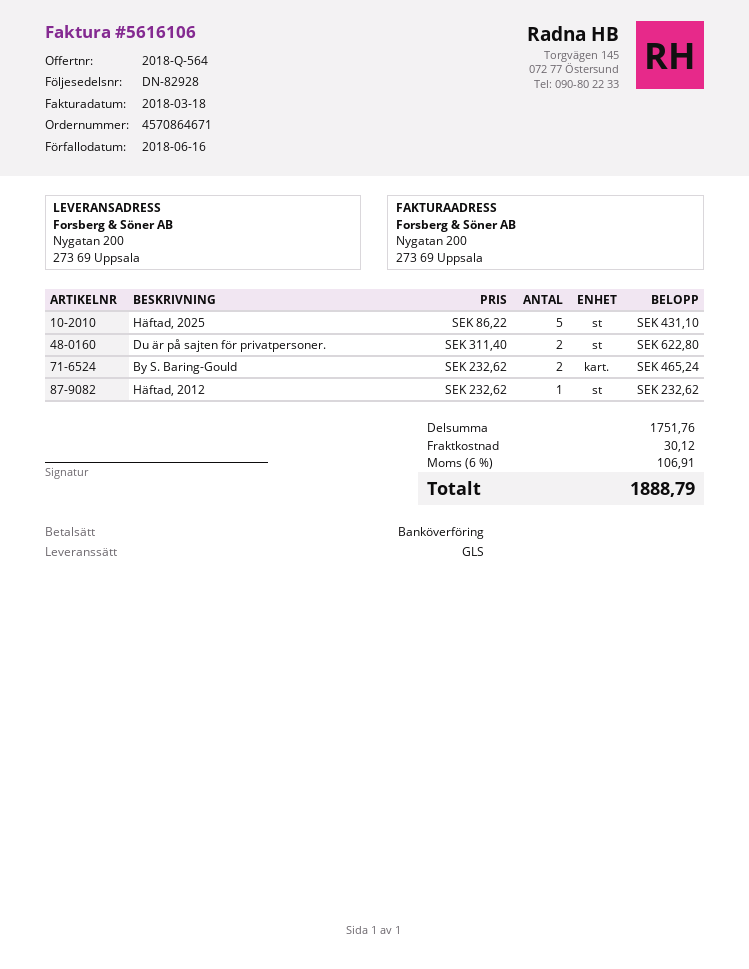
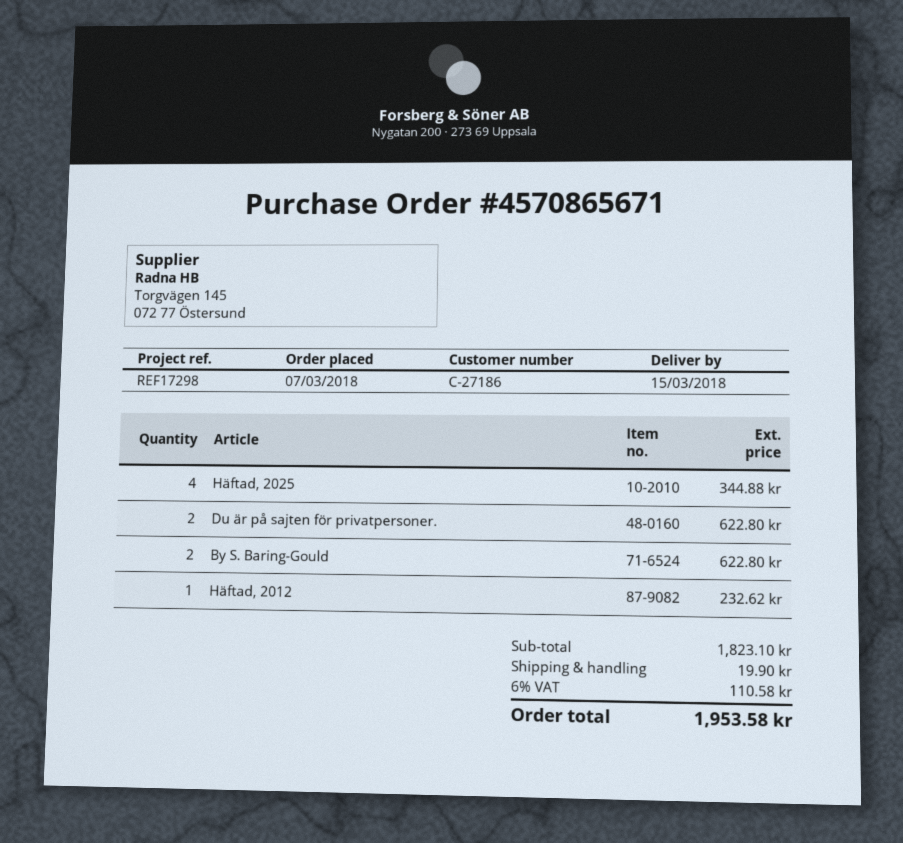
order number: 4570864671 -> 4570865671
Häftad, 2025: 5 for 431.10 -> 4 for 344.88
By S. Baring-Gould: 2 for 465.24 -> 2 for 622.80
subtotal: 1751.76 -> 1823.10
shipping: 30.12 -> 19.90
tax: 6% = 106.91 -> 6% = 110.58
total: 1888.79 -> 1953.58

